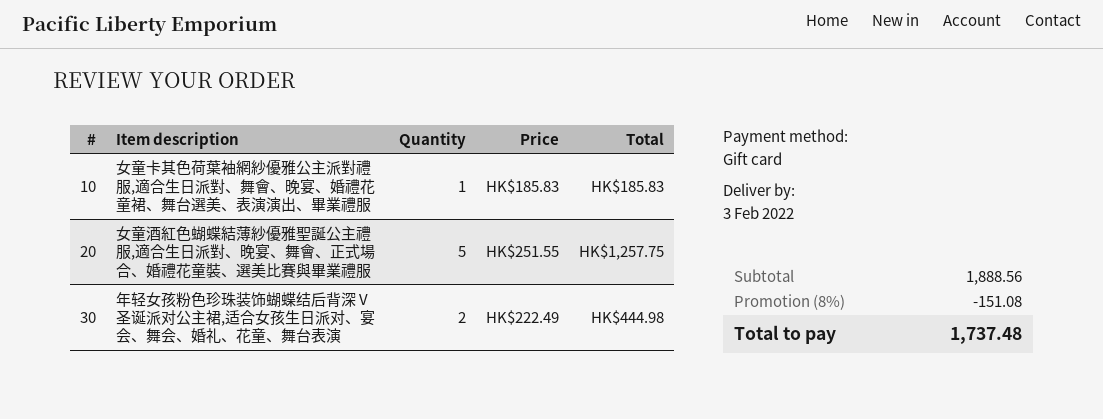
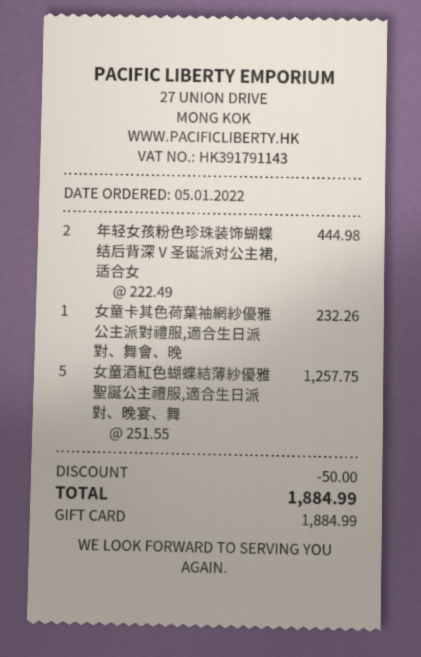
女童卡其色荷葉袖網紗優雅公主派對禮服,適合生日派對、舞會、晚宴、婚禮花童裙、舞台選美、表演演出、畢業禮服: 1 x 185.83 = 185.83 -> 1 x 232.26 = 232.26
discount: 151.08 -> 50.00
total: 1737.48 -> 1884.99

